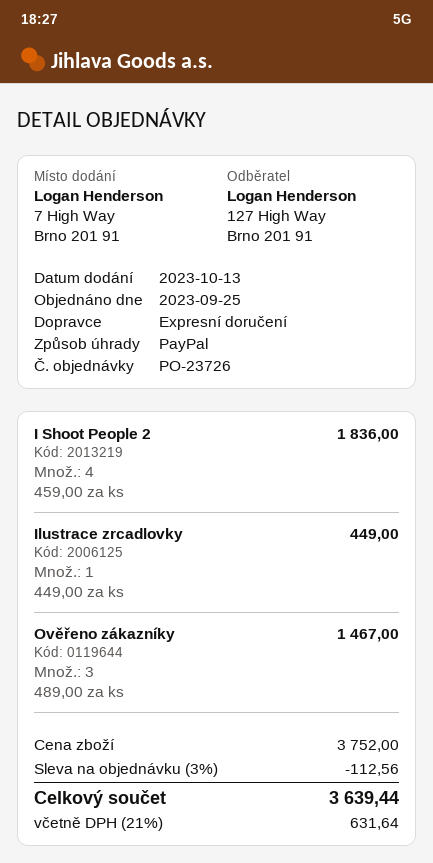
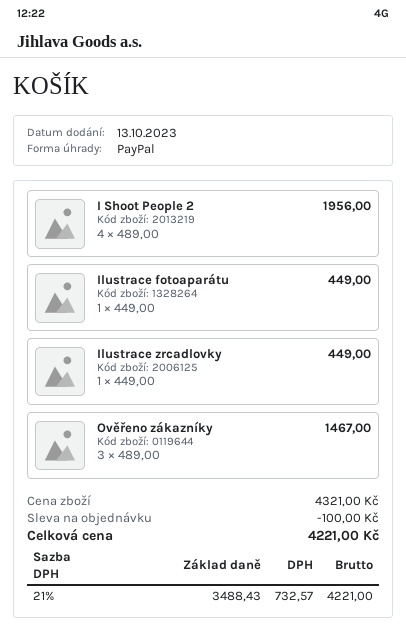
I Shoot People 2: 4 x 459.00 = 1836.00 -> 4 x 489.00 = 1956.00
Ilustrace fotoaparátu: none -> 1 x 449.00 = 449.00
subtotal: 3752.00 -> 4321.00
discount: 112.56 -> 100.00
tax: 21% = 631.64 -> 21% = 732.57
total: 3639.44 -> 4221.00

